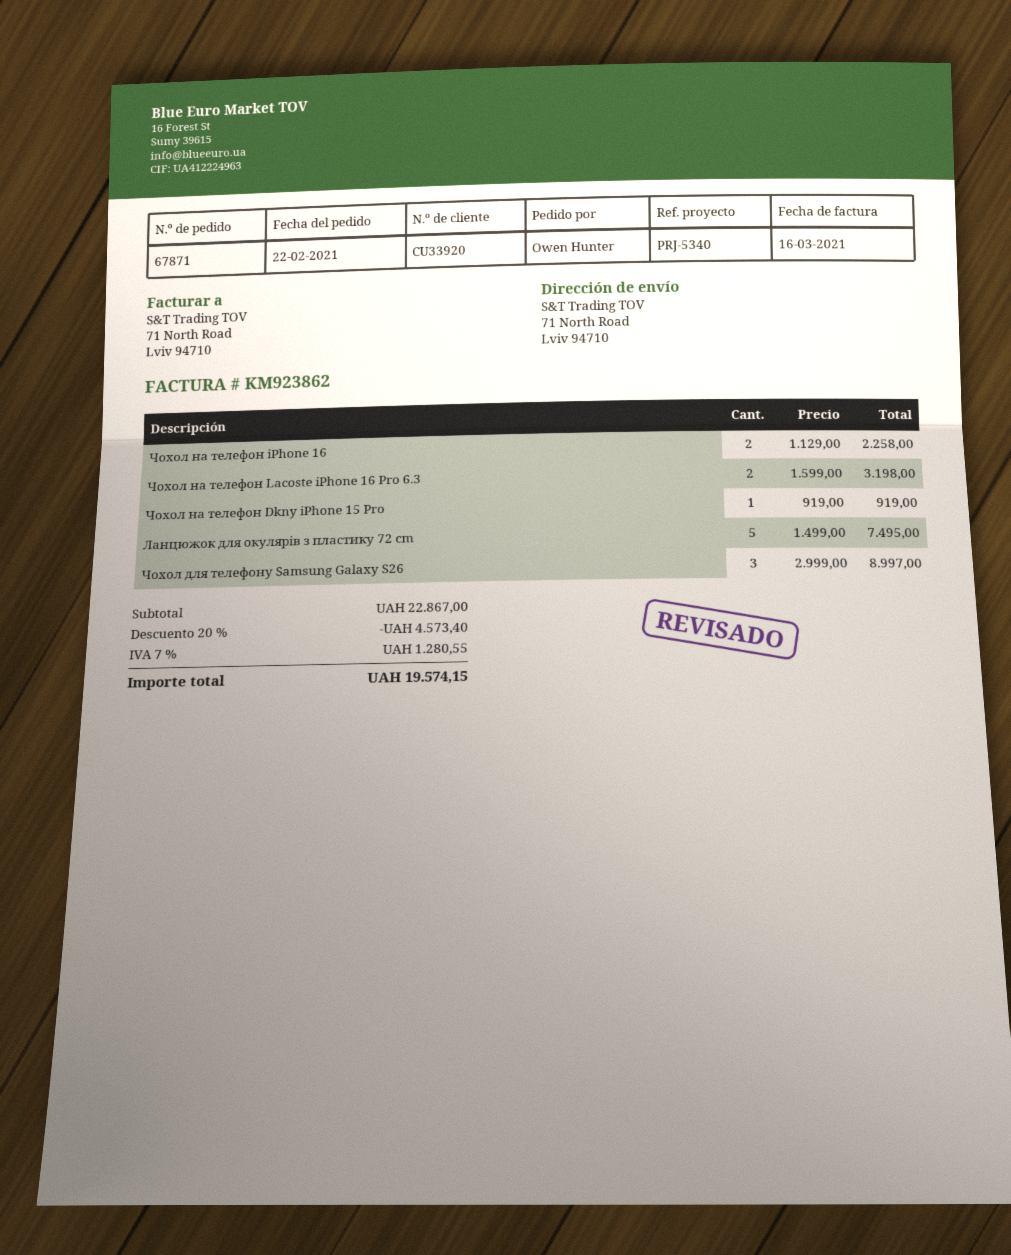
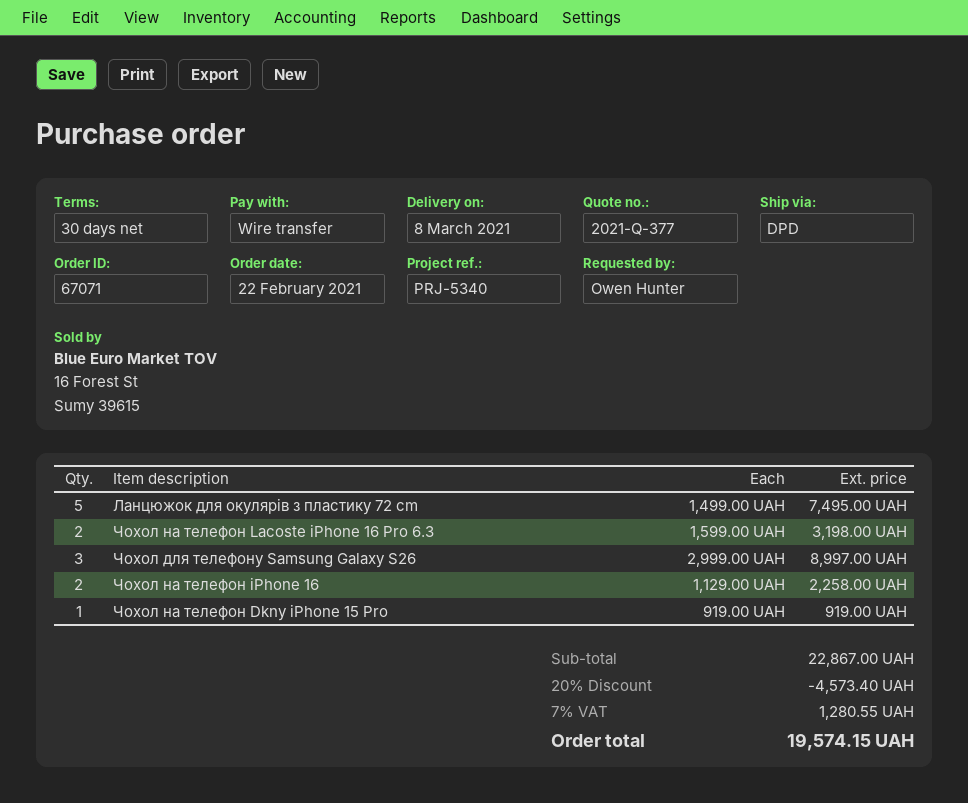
order number: 67871 -> 67071

